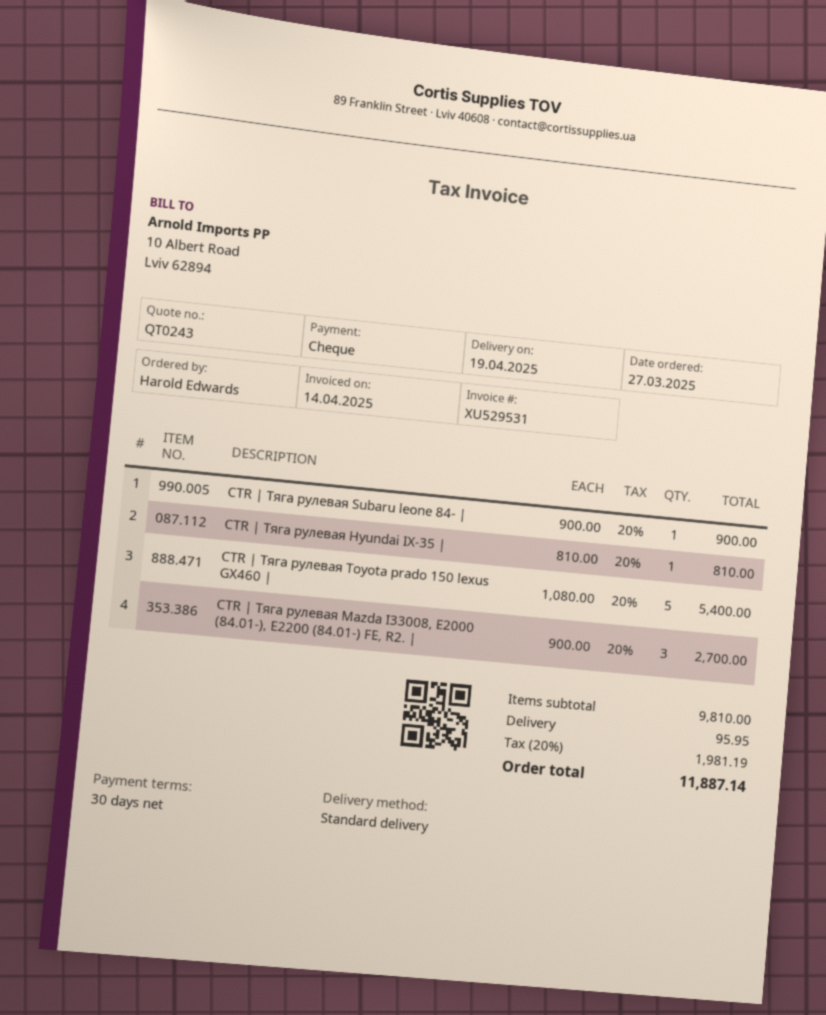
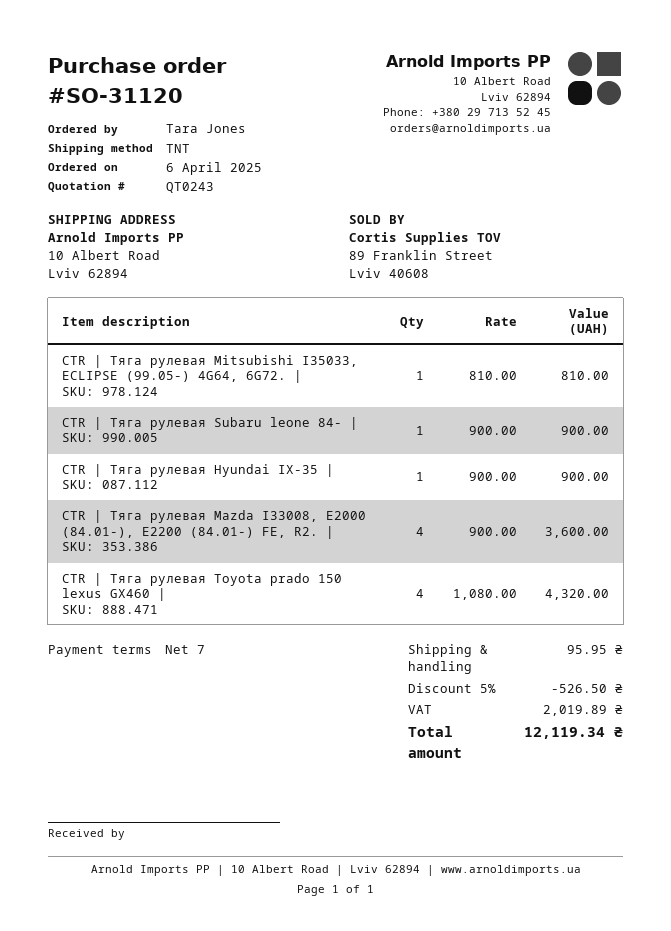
order date: 2025-03-27 -> 2025-04-06
payment terms: 30 days -> 7 days
ordered by: Harold Edwards -> Tara Jones
shipping method: standard -> TNT
CTR | Тяга рулевая Hyundai IX-35 |: 1 x 810.00 = 810.00 -> 1 x 900.00 = 900.00
CTR | Тяга рулевая Toyota prado 150 lexus GX460 |: 5 x 1080.00 = 5400.00 -> 4 x 1080.00 = 4320.00
CTR | Тяга рулевая Mazda I33008, E2000 (84.01-), E2200 (84.01-) FE, R2. |: 3 x 900.00 = 2700.00 -> 4 x 900.00 = 3600.00
CTR | Тяга рулевая Mitsubishi I35033, ECLIPSE (99.05-) 4G64, 6G72. |: none -> 1 x 810.00 = 810.00
discount: none -> 5% = 526.50
tax: 1981.19 -> 2019.89
total: 11887.14 -> 12119.34

